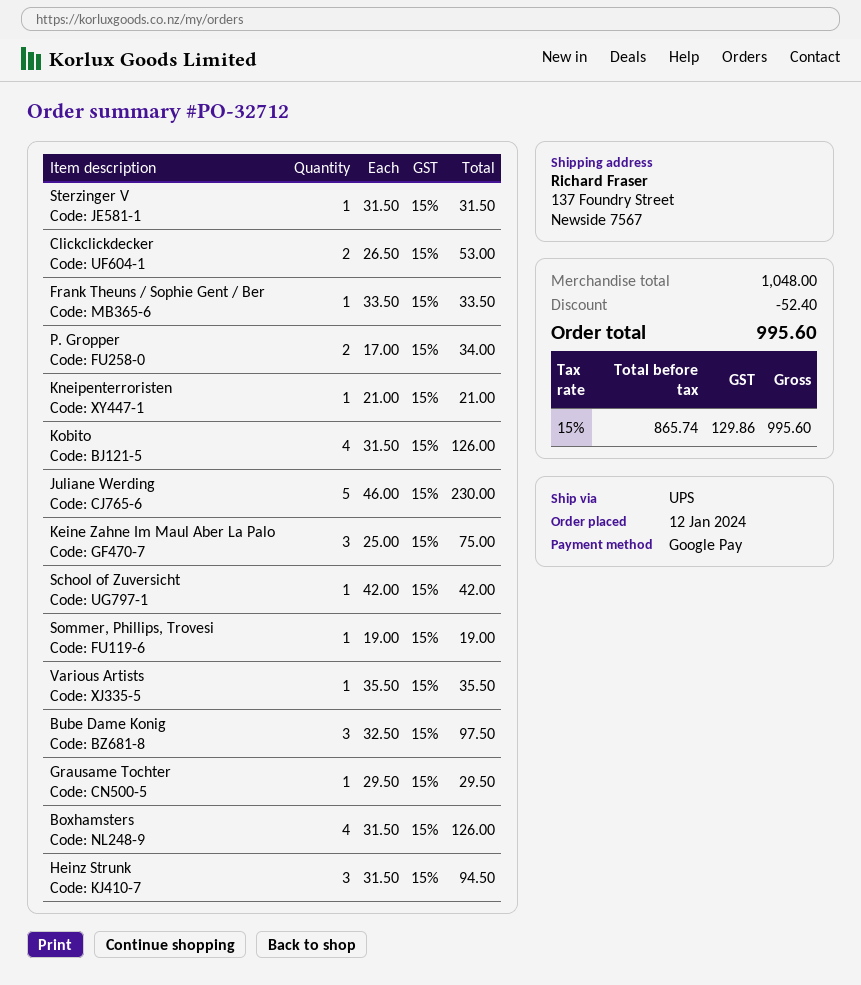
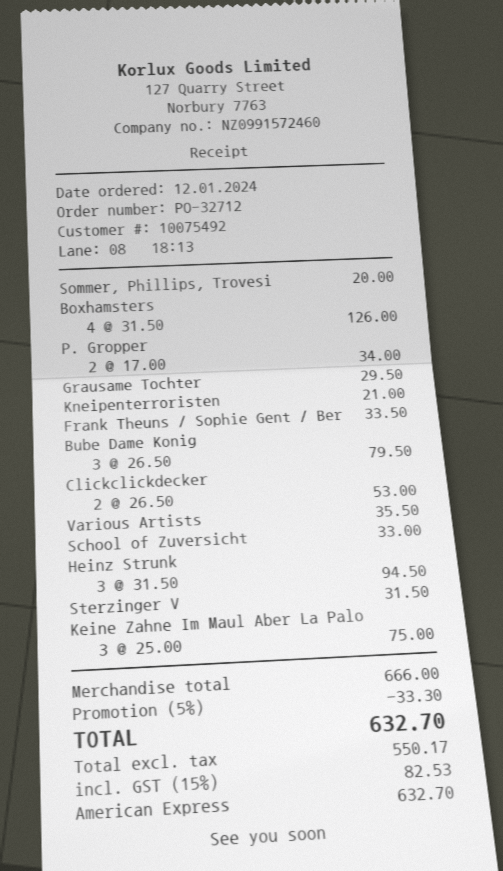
payment method: Google Pay -> American Express
Kobito: 4 x 31.50 = 126.00 -> none
Juliane Werding: 5 x 46.00 = 230.00 -> none
School of Zuversicht: 1 x 42.00 = 42.00 -> 1 x 33.00 = 33.00
Sommer, Phillips, Trovesi: 1 x 19.00 = 19.00 -> 1 x 20.00 = 20.00
Bube Dame Konig: 3 x 32.50 = 97.50 -> 3 x 26.50 = 79.50
subtotal: 1048.00 -> 666.00
discount: 52.40 -> 33.30
net: 865.74 -> 550.17
tax: 15% = 129.86 -> 15% = 82.53
total: 995.60 -> 632.70

